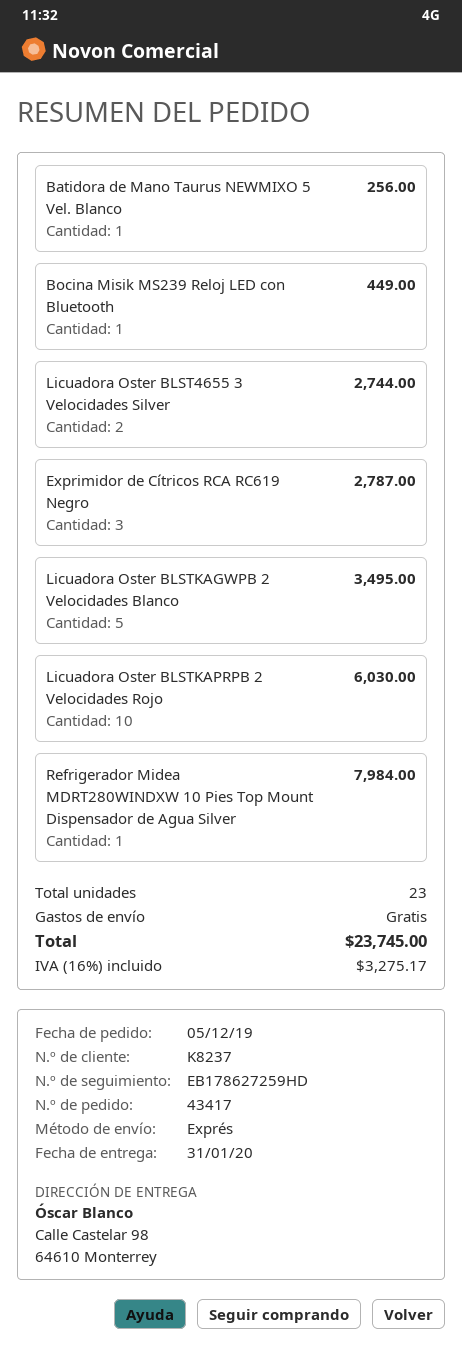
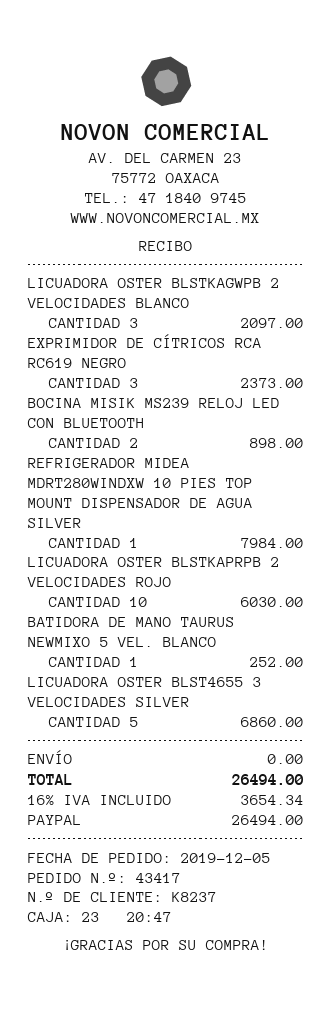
Batidora de Mano Taurus NEWMIXO 5 Vel. Blanco: 1 for 256.00 -> 1 for 252.00
Bocina Misik MS239 Reloj LED con Bluetooth: 1 for 449.00 -> 2 for 898.00
Licuadora Oster BLST4655 3 Velocidades Silver: 2 for 2744.00 -> 5 for 6860.00
Exprimidor de Cítricos RCA RC619 Negro: 3 for 2787.00 -> 3 for 2373.00
Licuadora Oster BLSTKAGWPB 2 Velocidades Blanco: 5 for 3495.00 -> 3 for 2097.00
tax: 16% = 3275.17 -> 16% = 3654.34
total: 23745.00 -> 26494.00

